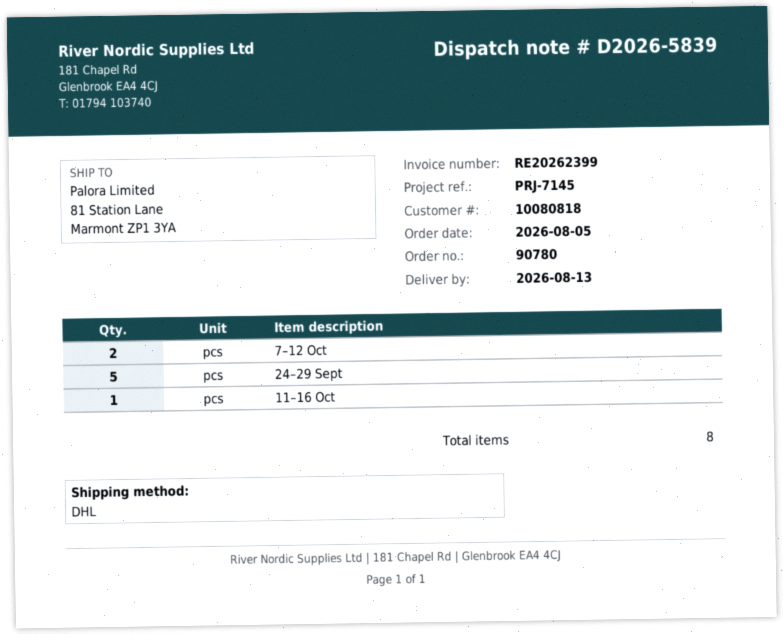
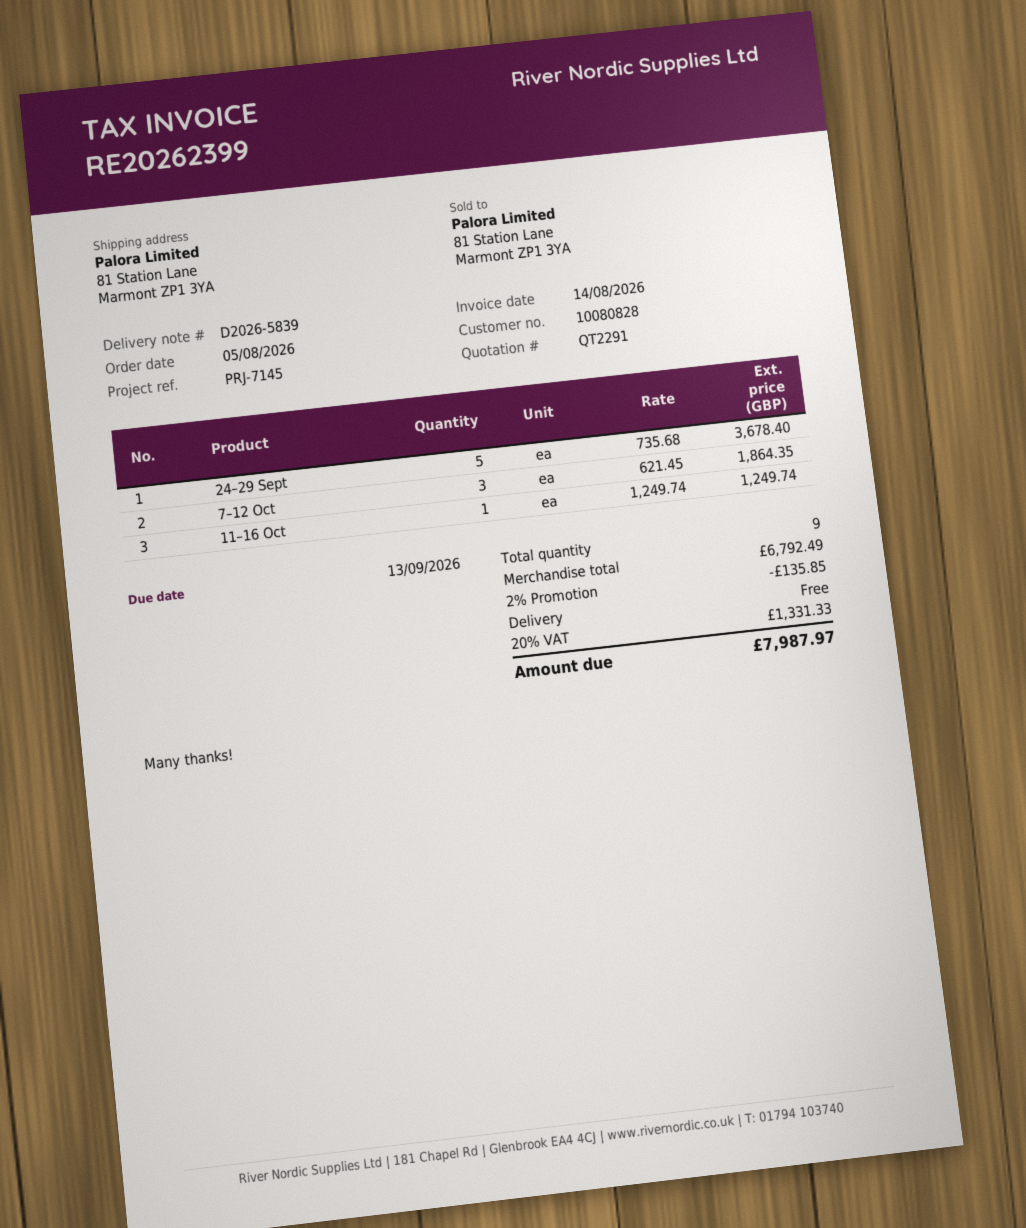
customer number: 10080818 -> 10080828
7–12 Oct: 2 -> 3
total quantity: 8 -> 9

